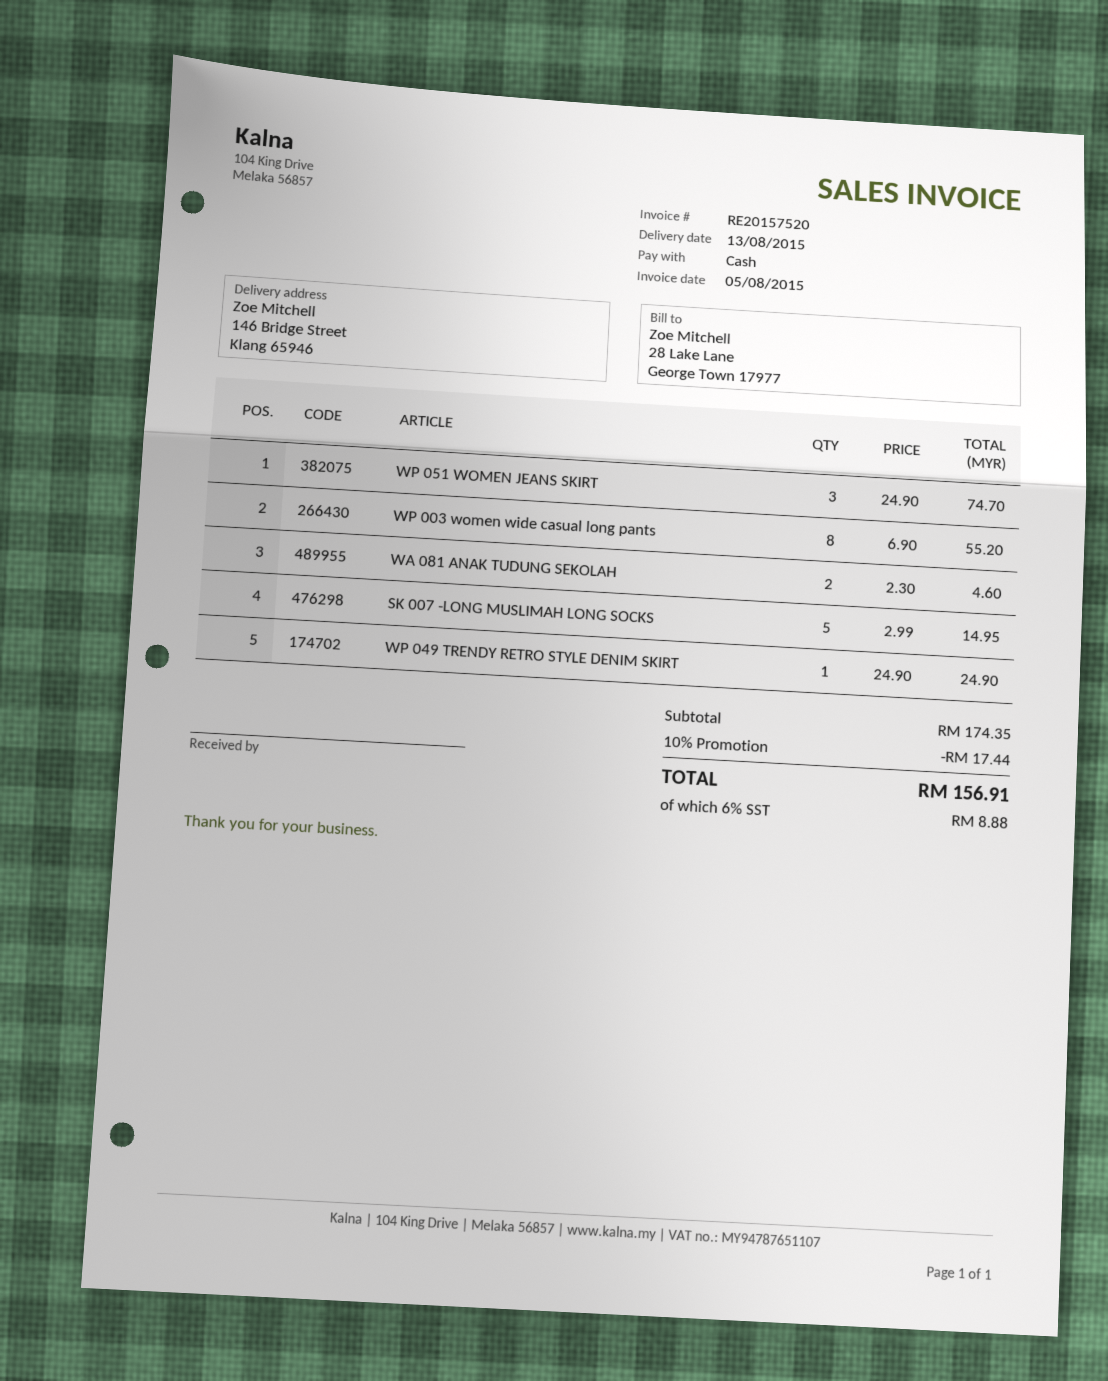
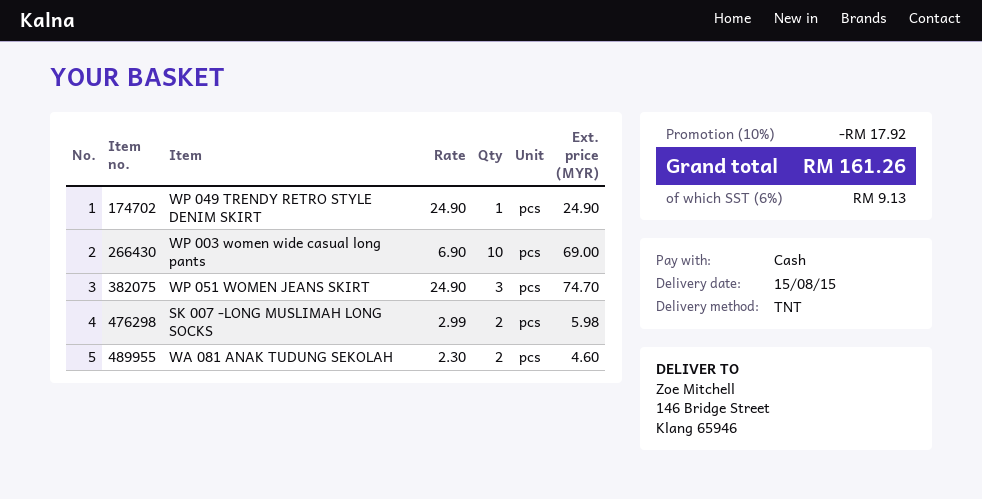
delivery date: 2015-08-13 -> 2015-08-15
WP 003 women wide casual long pants: 8 x 6.90 = 55.20 -> 10 x 6.90 = 69.00
SK 007 -LONG MUSLIMAH LONG SOCKS: 5 x 2.99 = 14.95 -> 2 x 2.99 = 5.98
discount: 10% = 17.44 -> 10% = 17.92
tax: 6% = 8.88 -> 6% = 9.13
total: 156.91 -> 161.26

